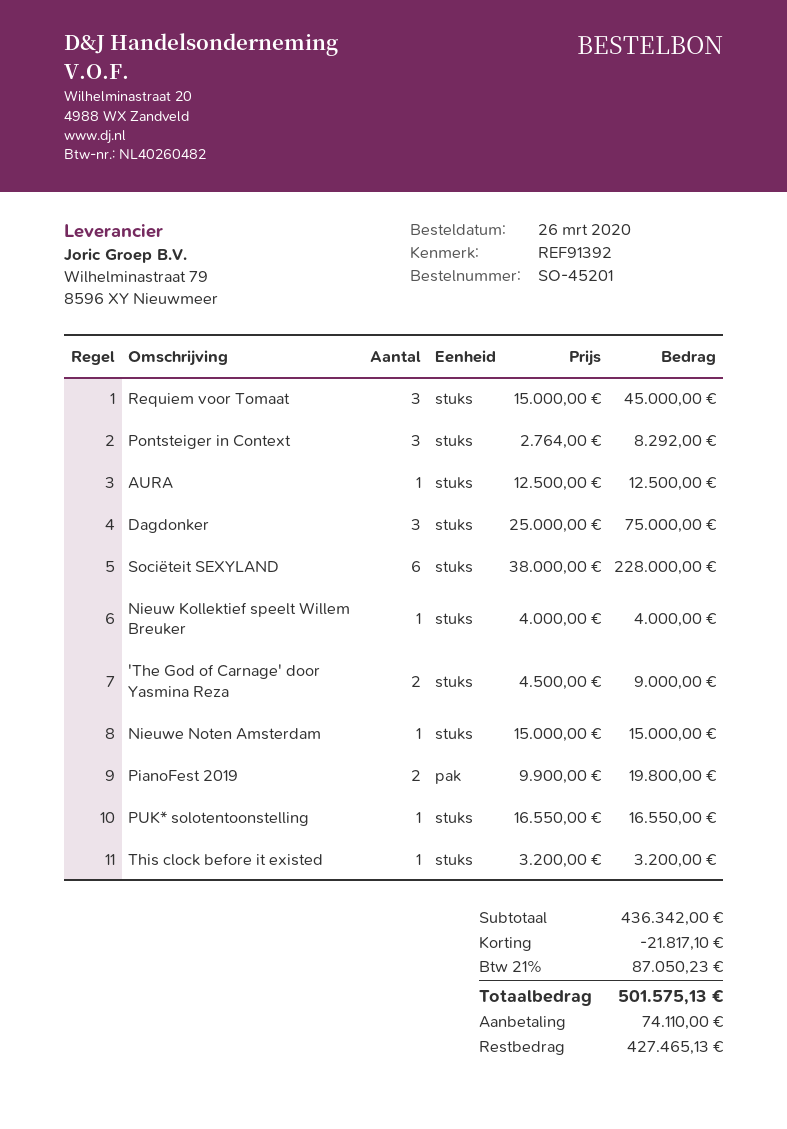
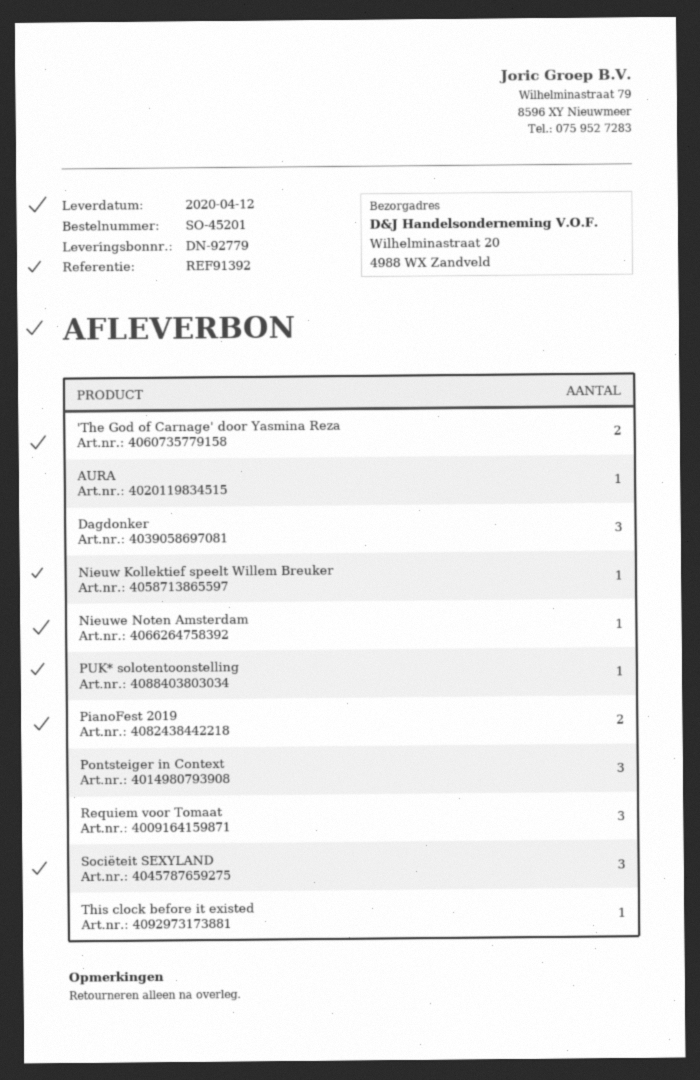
Sociëteit SEXYLAND: 6 -> 3

